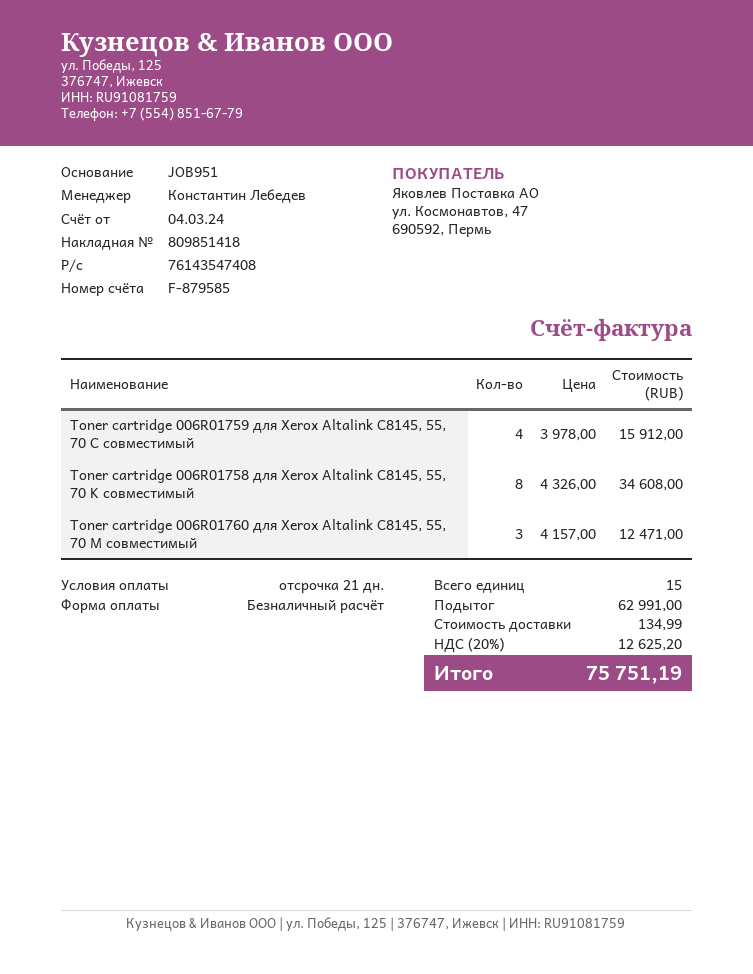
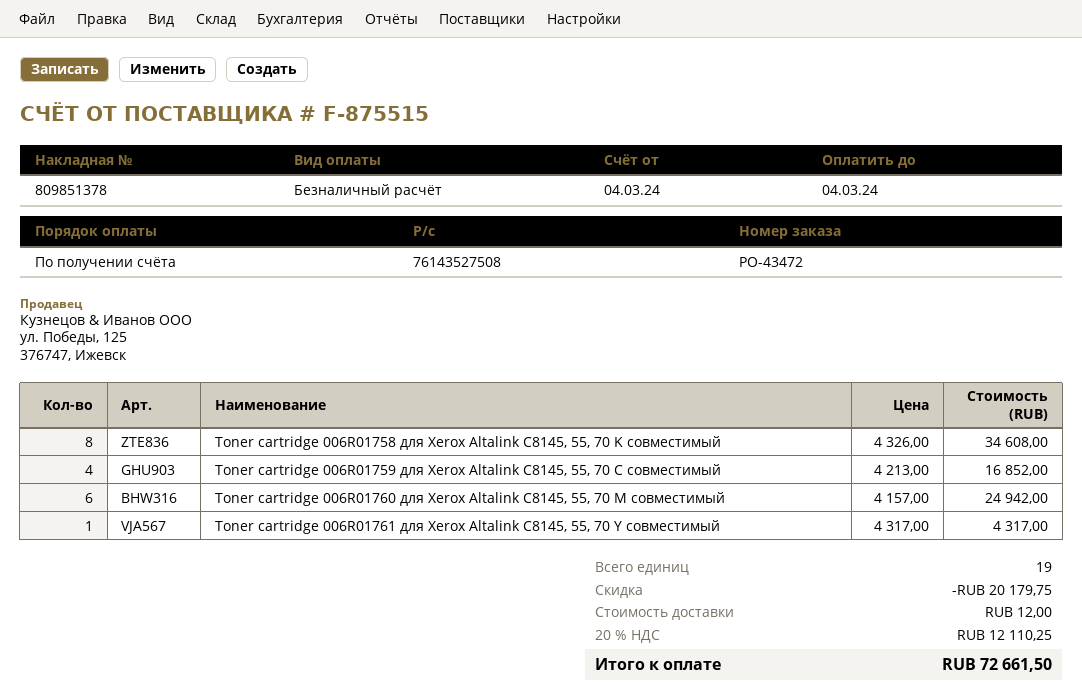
delivery note number: 809851418 -> 809851378
invoice number: F-879585 -> F-875515
payment terms: 21 days -> on receipt
bank account: 76143547408 -> 76143527508
Toner cartridge 006R01759 для Xerox Altalink C8145, 55, 70 C совместимый: 4 x 3978.00 = 15912.00 -> 4 x 4213.00 = 16852.00
Toner cartridge 006R01760 для Xerox Altalink C8145, 55, 70 M совместимый: 3 x 4157.00 = 12471.00 -> 6 x 4157.00 = 24942.00
Toner cartridge 006R01761 для Xerox Altalink C8145, 55, 70 Y совместимый: none -> 1 x 4317.00 = 4317.00
total quantity: 15 -> 19
discount: none -> 20179.75
shipping: 134.99 -> 12.00
tax: 20% = 12625.20 -> 20% = 12110.25
total: 75751.19 -> 72661.50

